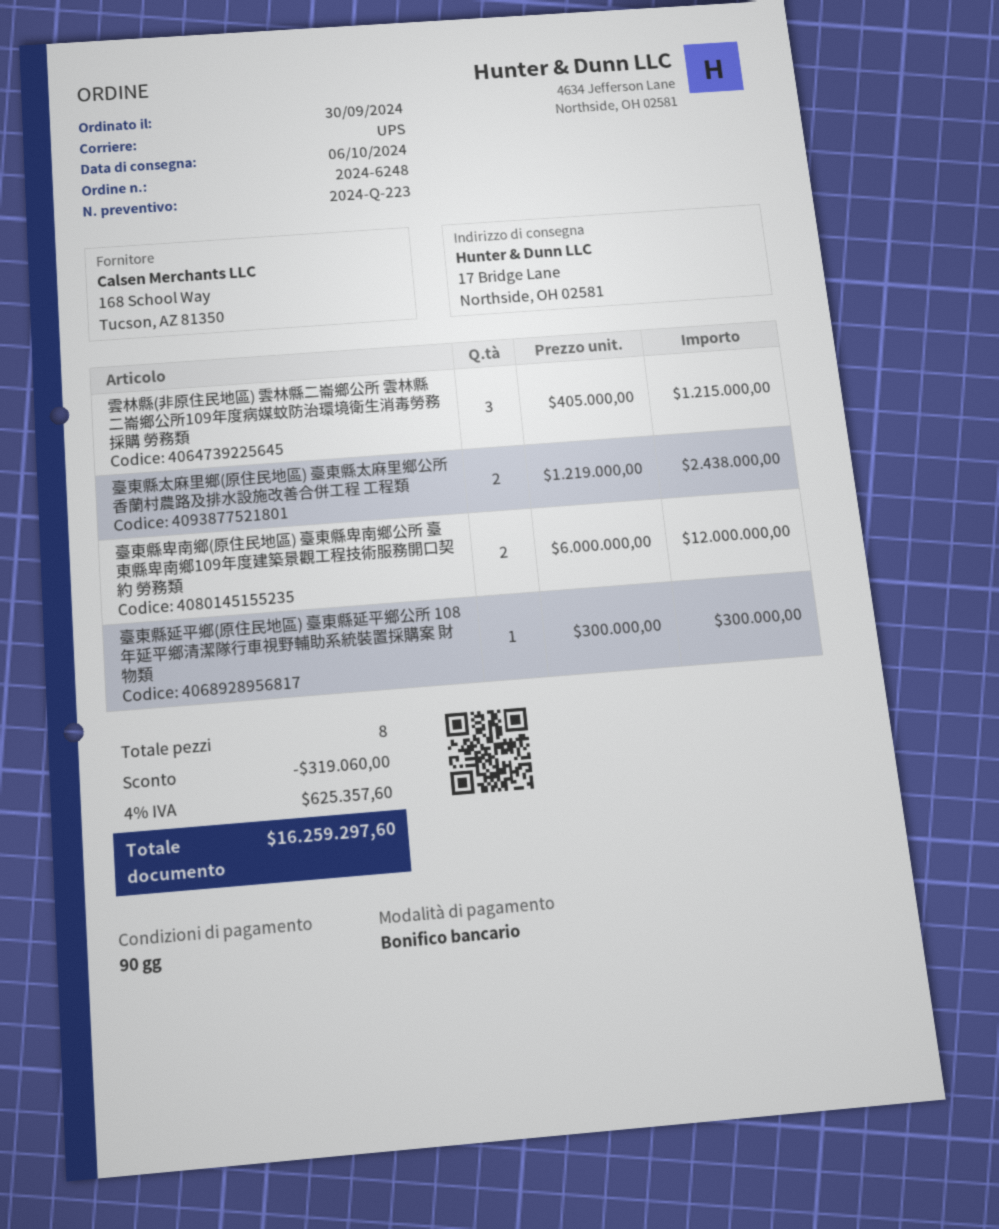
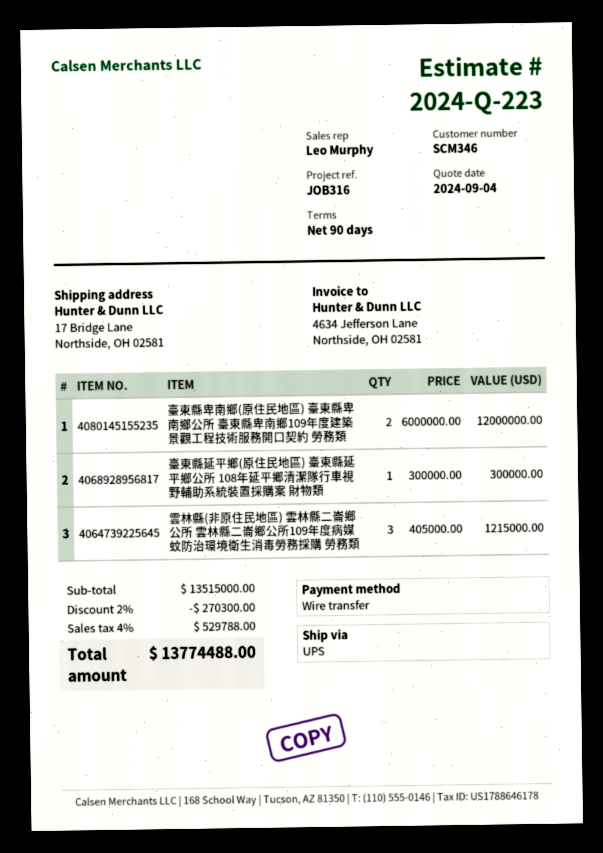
臺東縣太麻里鄉(原住民地區) 臺東縣太麻里鄉公所 香蘭村農路及排水設施改善合併工程 工程類: 2 x 1219000.00 = 2438000.00 -> none
discount: 319060.00 -> 270300.00
tax: 4% = 625357.60 -> 4% = 529788.00
total: 16259297.60 -> 13774488.00

